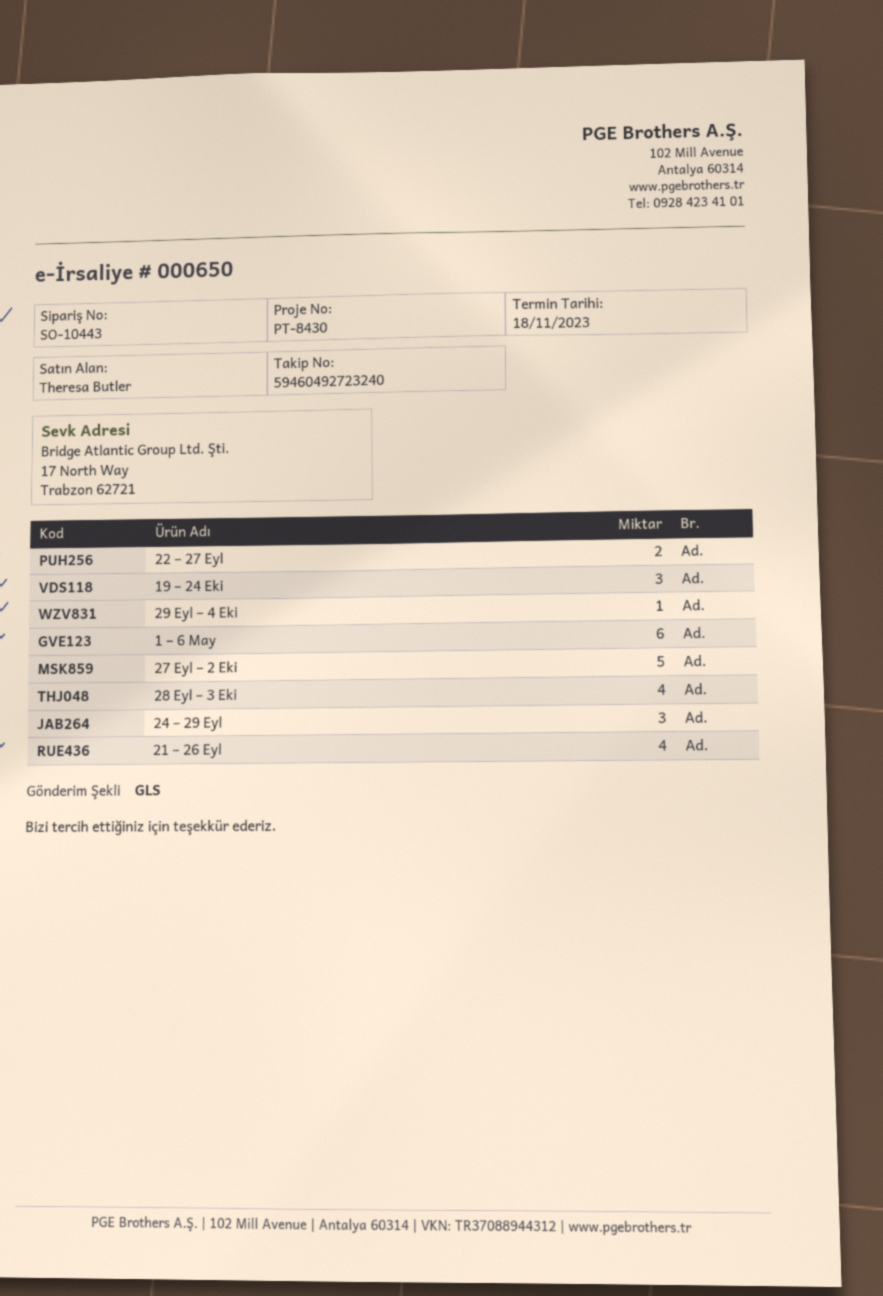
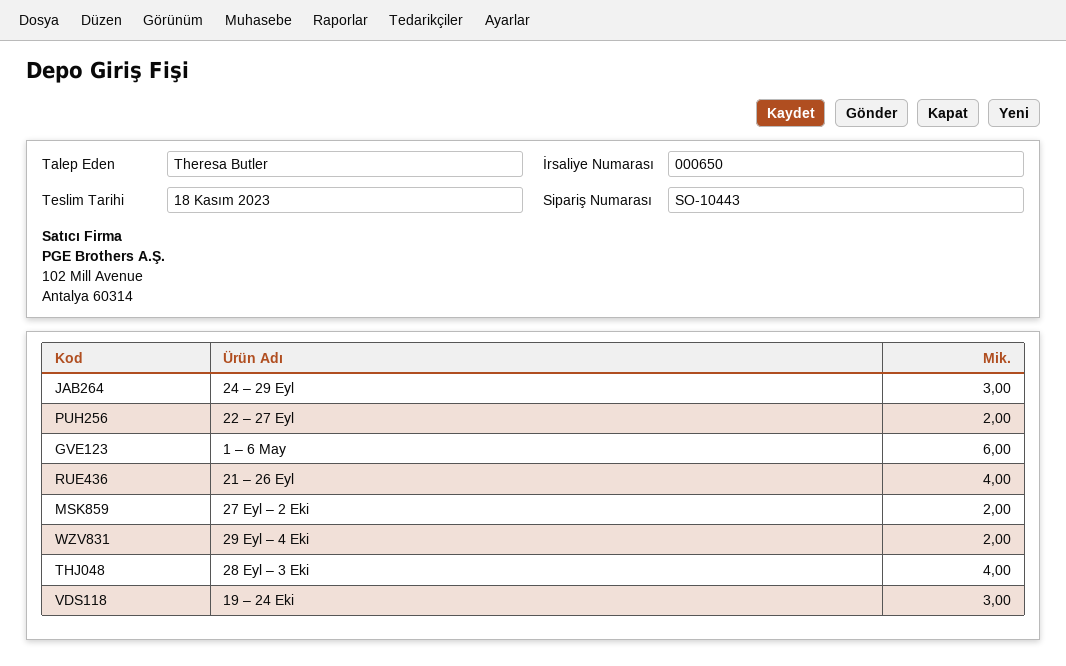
29 Eyl – 4 Eki: 1 -> 2
27 Eyl – 2 Eki: 5 -> 2

